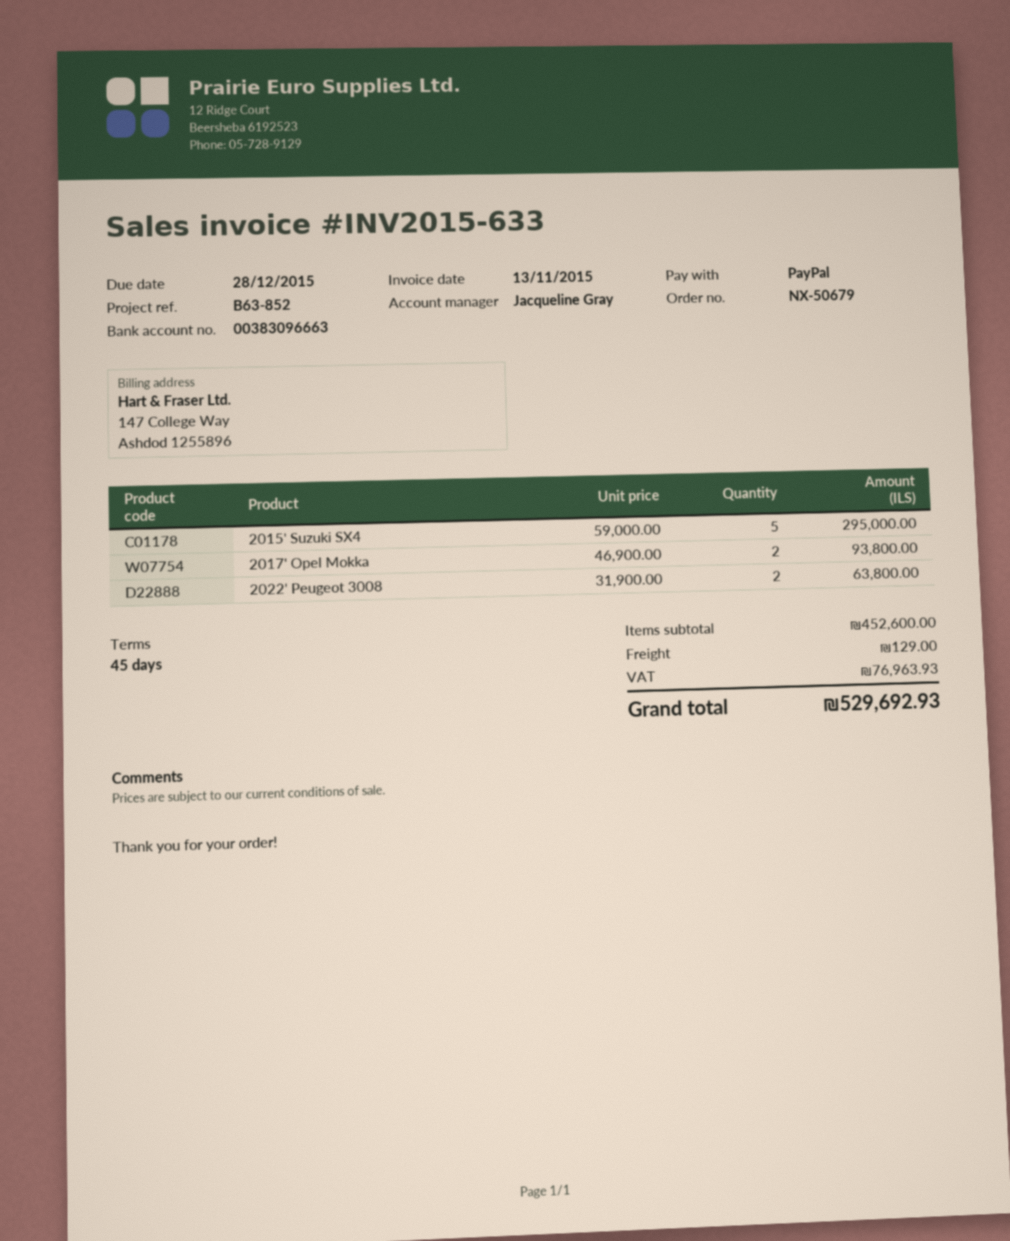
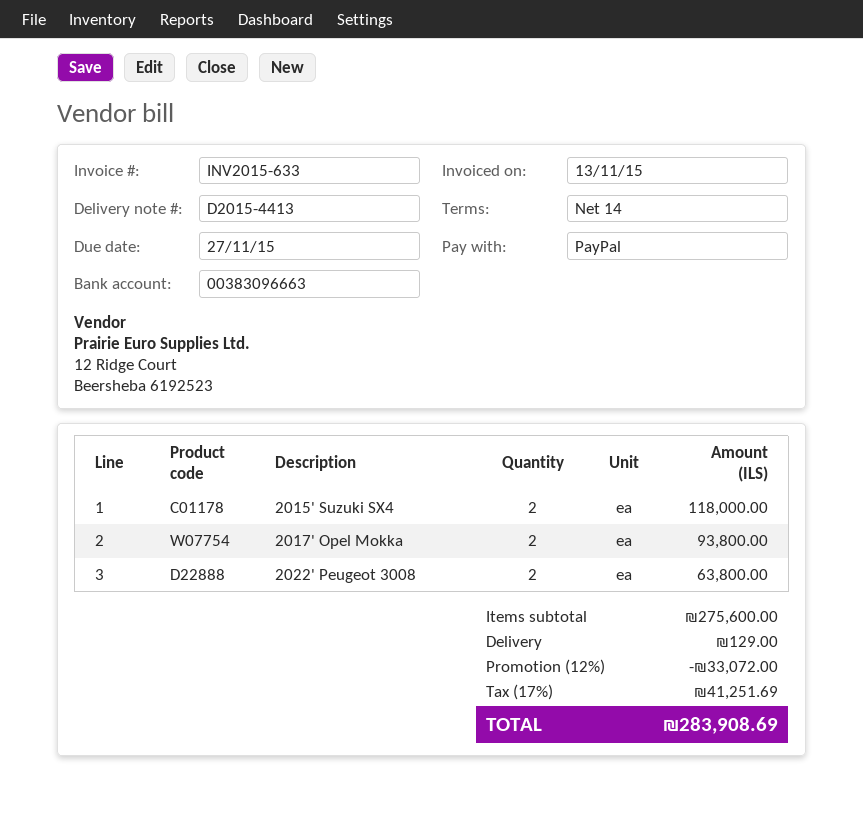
payment terms: 45 days -> 14 days
due date: 2015-12-28 -> 2015-11-27
2015' Suzuki SX4: 5 for 295000.00 -> 2 for 118000.00
subtotal: 452600.00 -> 275600.00
discount: none -> 12% = 33072.00
tax: 76963.93 -> 41251.69
total: 529692.93 -> 283908.69

